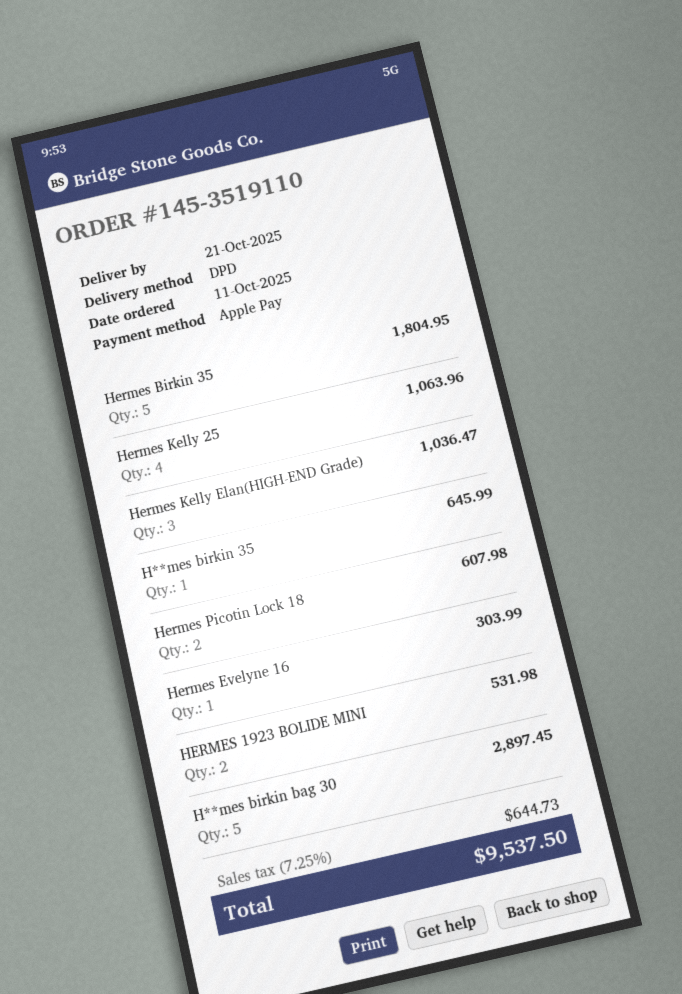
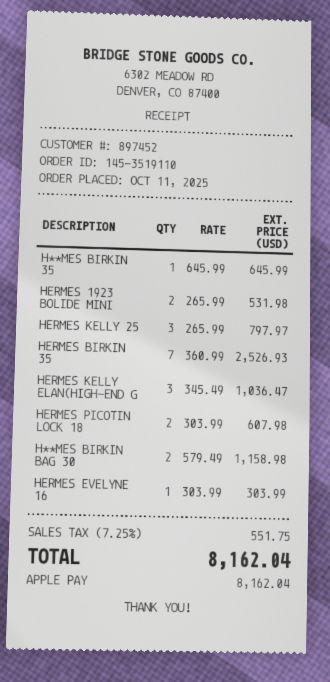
Hermes Birkin 35: 5 for 1804.95 -> 7 for 2526.93
Hermes Kelly 25: 4 for 1063.96 -> 3 for 797.97
H**mes birkin bag 30: 5 for 2897.45 -> 2 for 1158.98
tax: 7.25% = 644.73 -> 7.25% = 551.75
total: 9537.50 -> 8162.04

